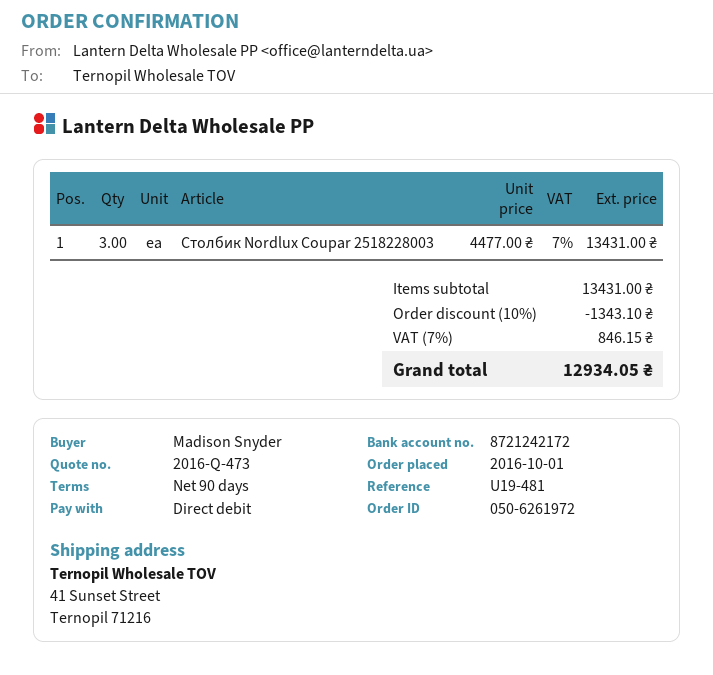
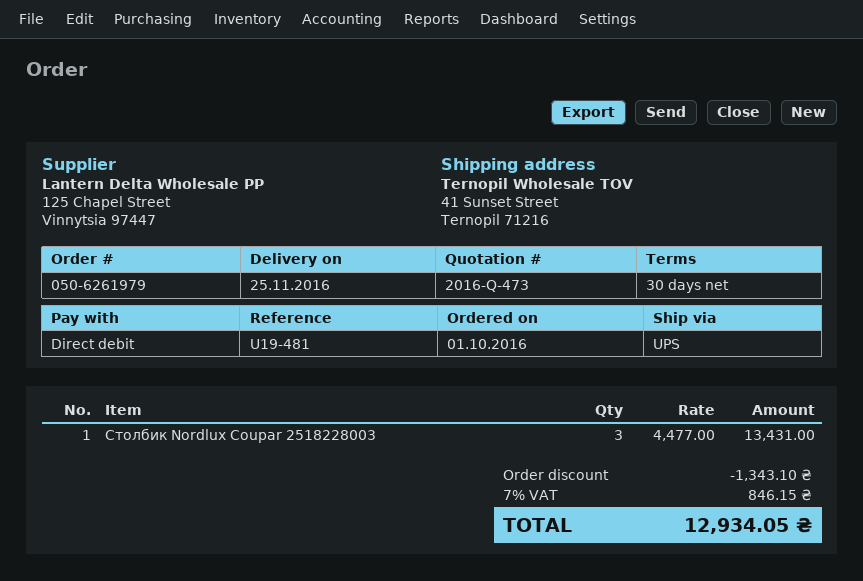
order number: 050-6261972 -> 050-6261979
payment terms: 90 days -> 30 days

